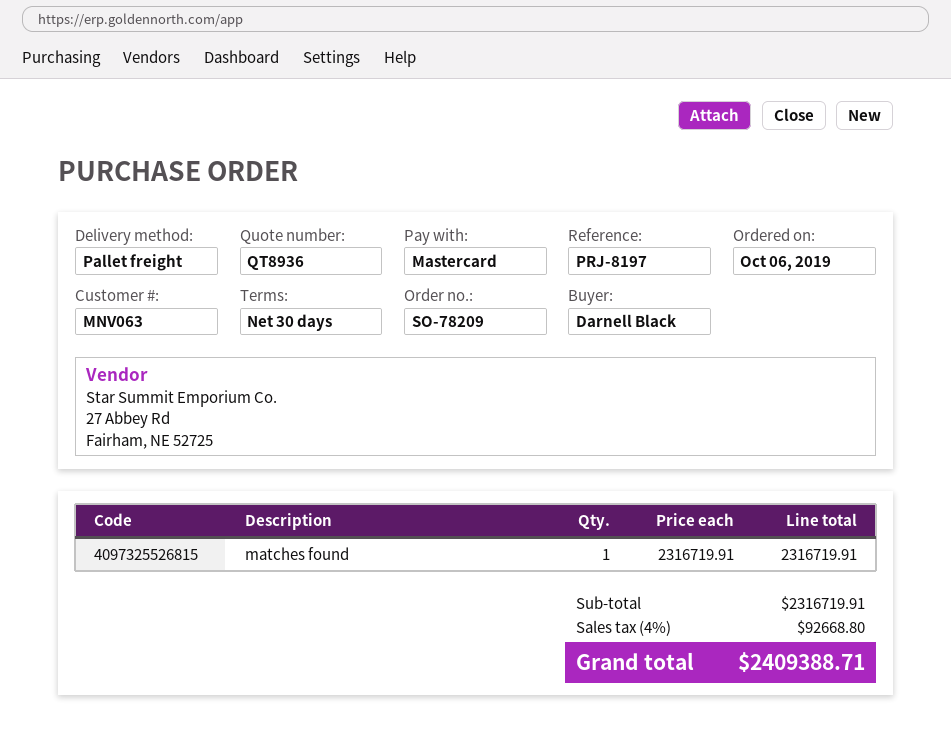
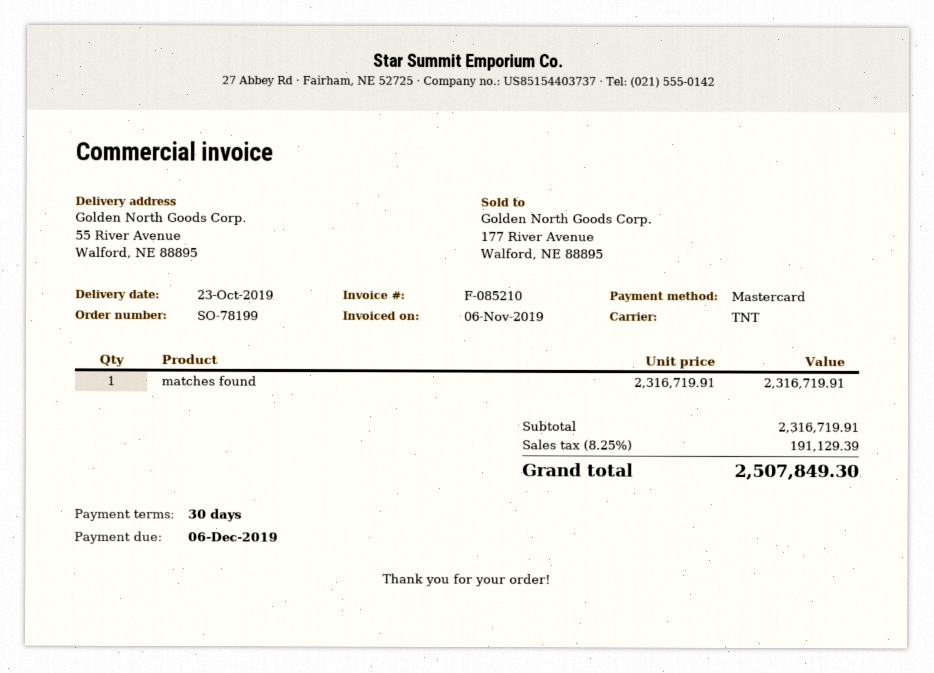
order number: SO-78209 -> SO-78199
shipping method: pallet freight -> TNT
tax: 4% = 92668.80 -> 8.25% = 191129.39
total: 2409388.71 -> 2507849.30

